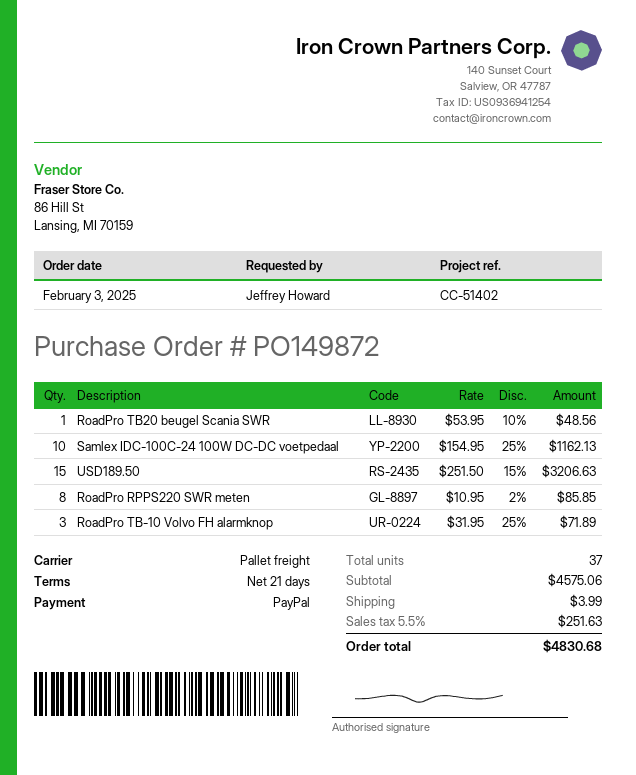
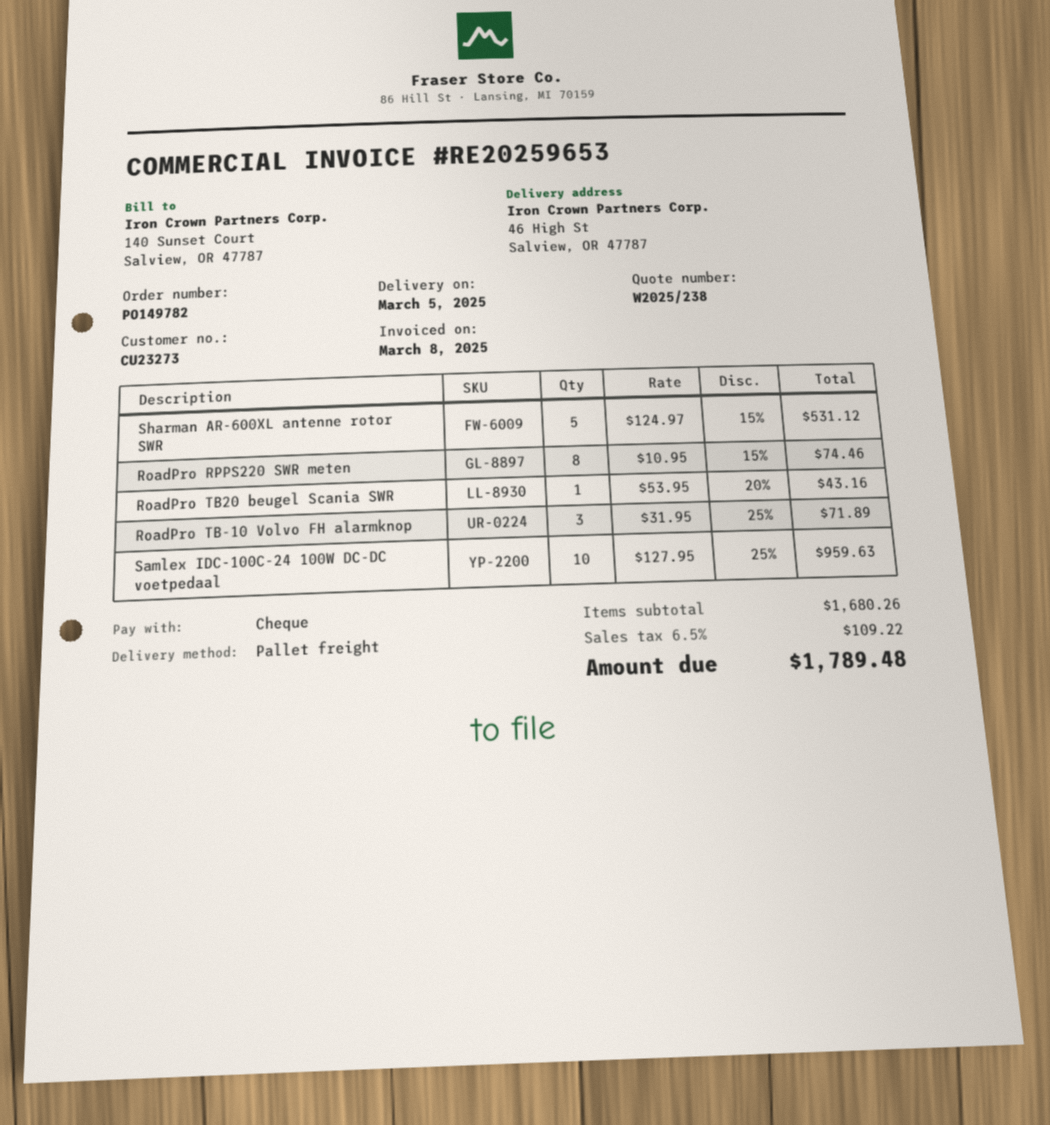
order number: PO149872 -> PO149782
payment method: PayPal -> cheque
RoadPro TB20 beugel Scania SWR: 1 x 53.95 - 10% = 48.56 -> 1 x 53.95 - 20% = 43.16
Samlex IDC-100C-24 100W DC-DC voetpedaal: 10 x 154.95 - 25% = 1162.13 -> 10 x 127.95 - 25% = 959.63
USD189.50: 15 x 251.50 - 15% = 3206.63 -> none
RoadPro RPPS220 SWR meten: 8 x 10.95 - 2% = 85.85 -> 8 x 10.95 - 15% = 74.46
Sharman AR-600XL antenne rotor SWR: none -> 5 x 124.97 - 15% = 531.12
subtotal: 4575.06 -> 1680.26
shipping: 3.99 -> none
tax: 5.5% = 251.63 -> 6.5% = 109.22
total: 4830.68 -> 1789.48

